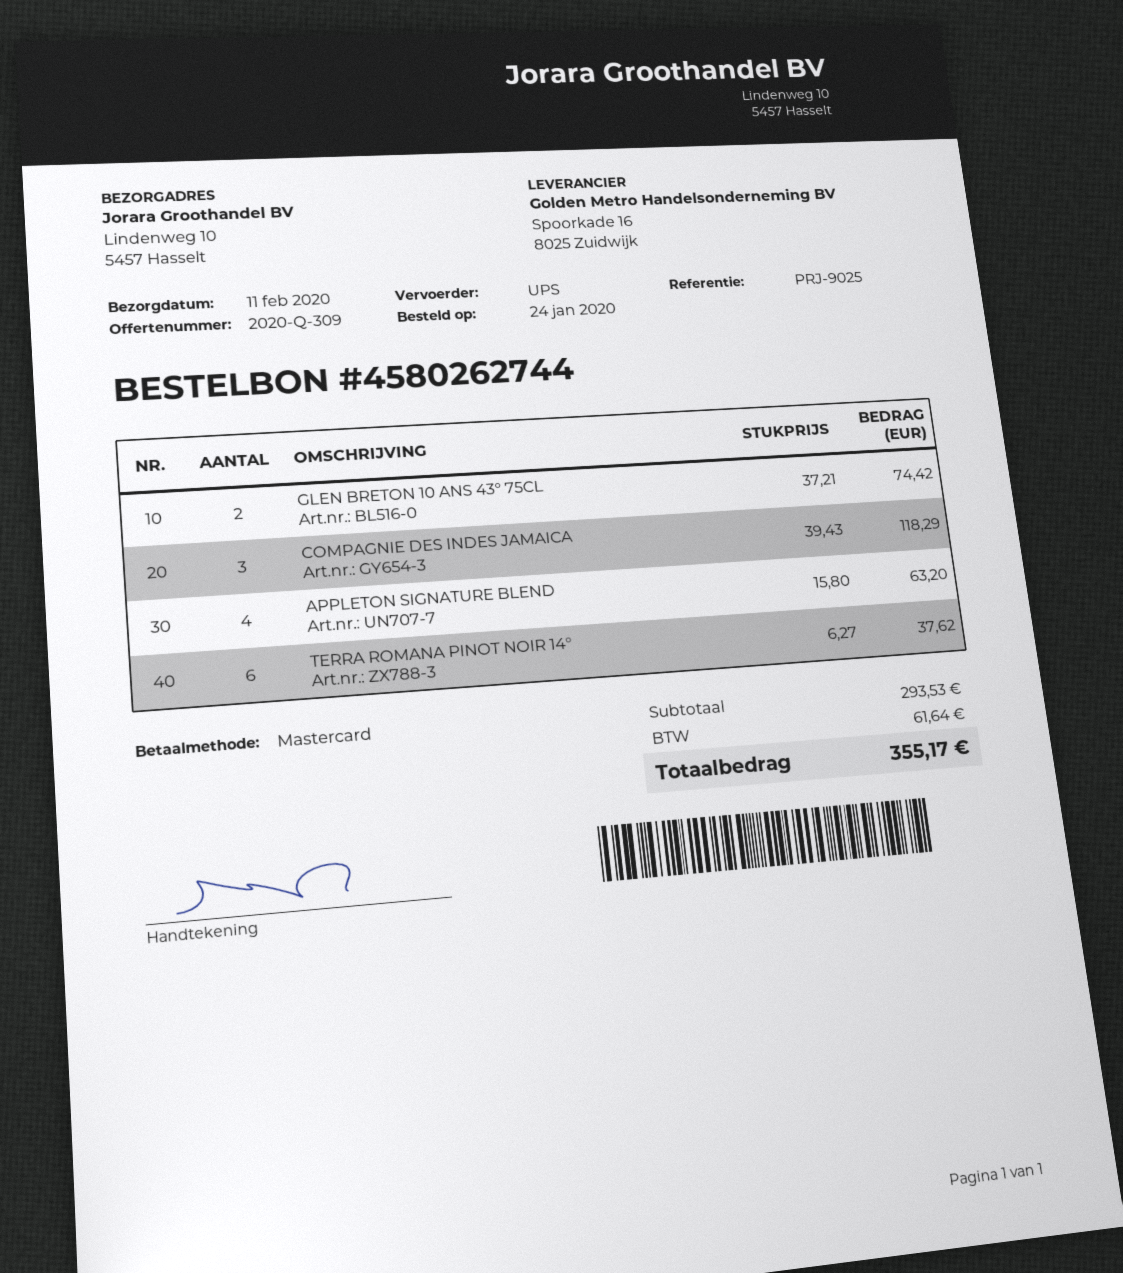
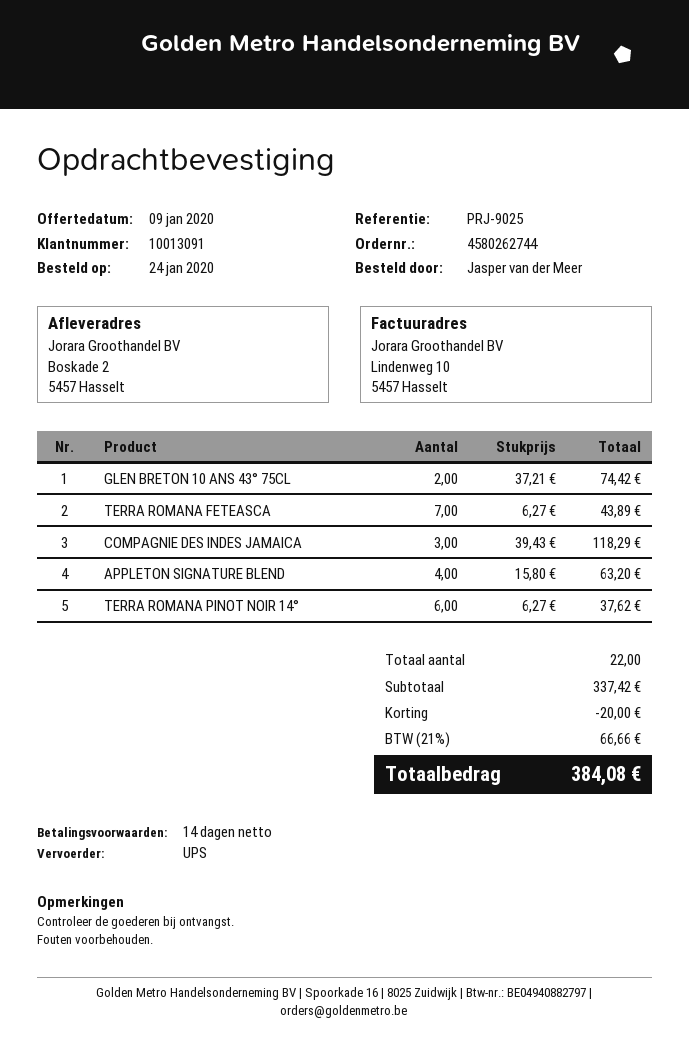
ship to: Lindenweg 10, 5457 Hasselt -> Boskade 2, 5457 Hasselt
TERRA ROMANA FETEASCA: none -> 7 x 6.27 = 43.89
subtotal: 293.53 -> 337.42
discount: none -> 20.00
tax: 61.64 -> 66.66
total: 355.17 -> 384.08

